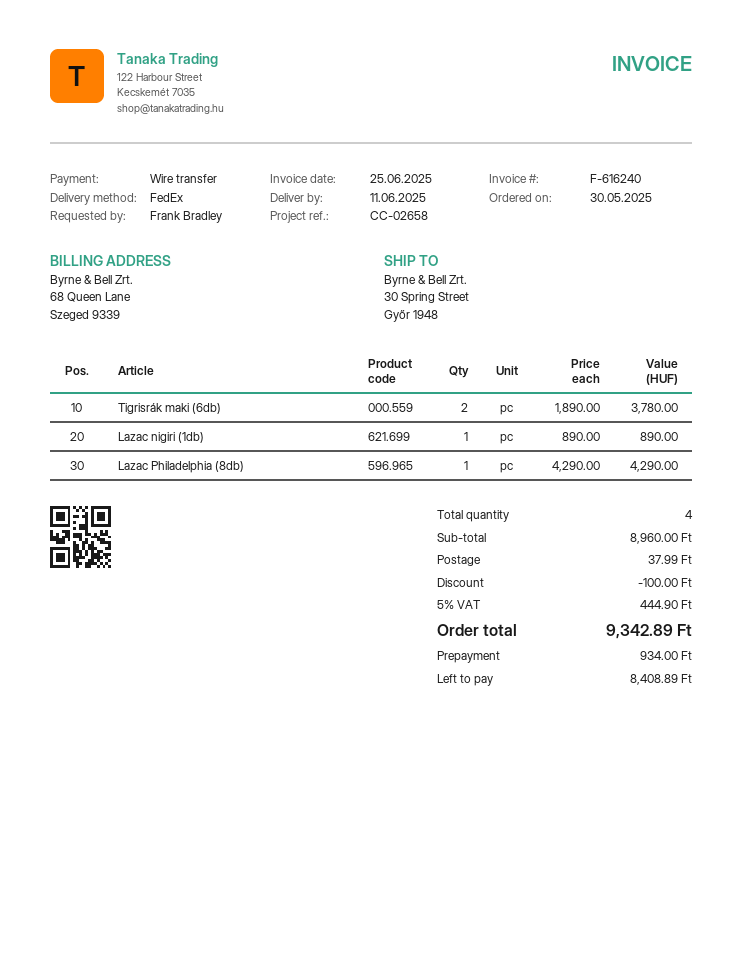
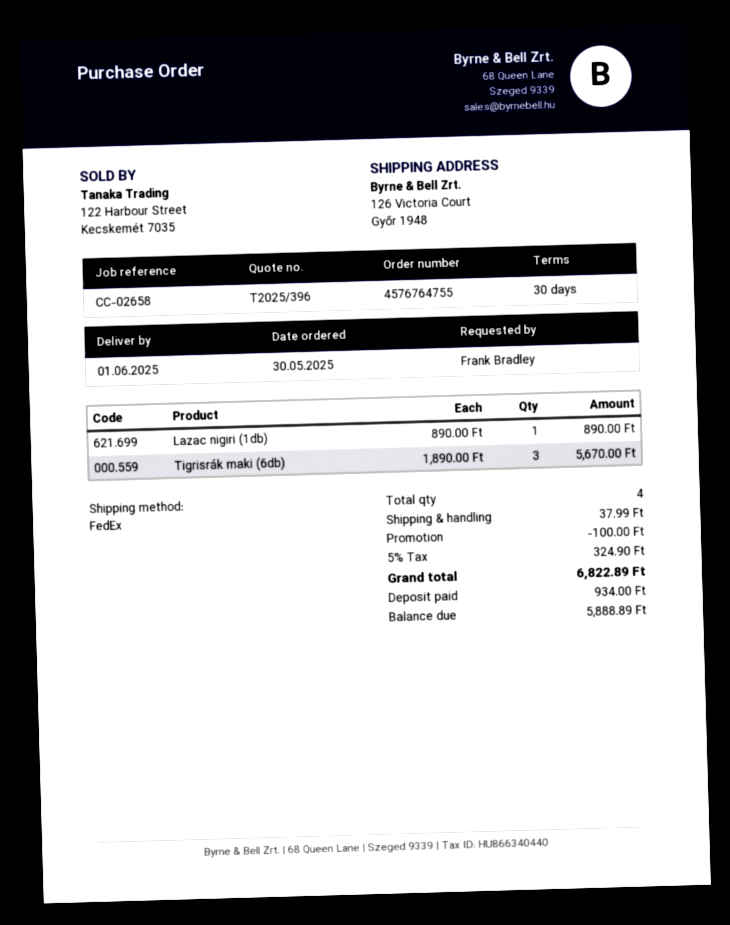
delivery date: 2025-06-11 -> 2025-06-01
ship to: 30 Spring Street, Győr 1948 -> 126 Victoria Court, Győr 1948
Tigrisrák maki (6db): 2 x 1890.00 = 3780.00 -> 3 x 1890.00 = 5670.00
Lazac Philadelphia (8db): 1 x 4290.00 = 4290.00 -> none
tax: 5% = 444.90 -> 5% = 324.90
total: 9342.89 -> 6822.89
balance: 8408.89 -> 5888.89

